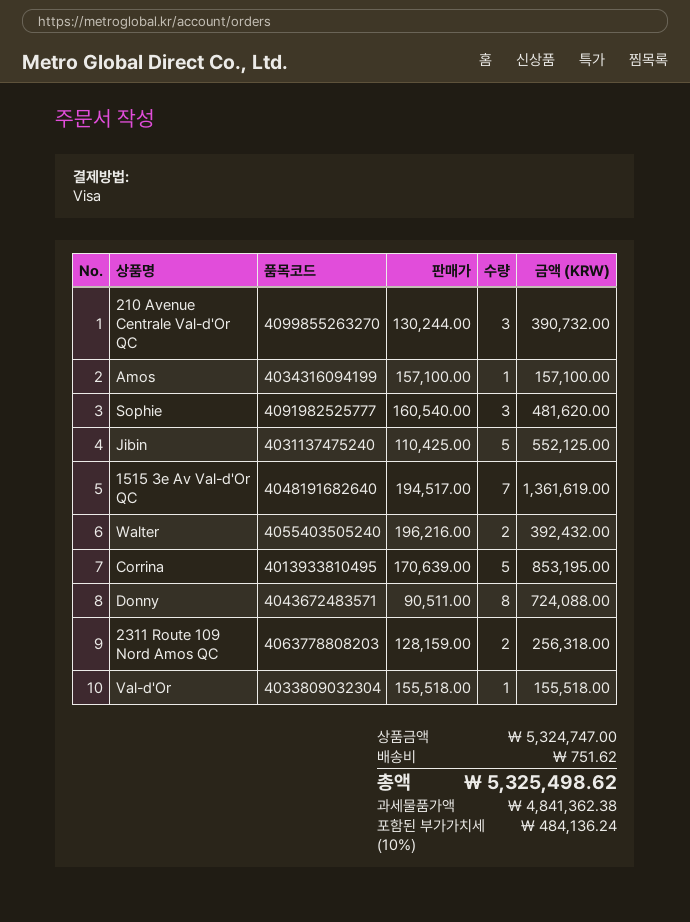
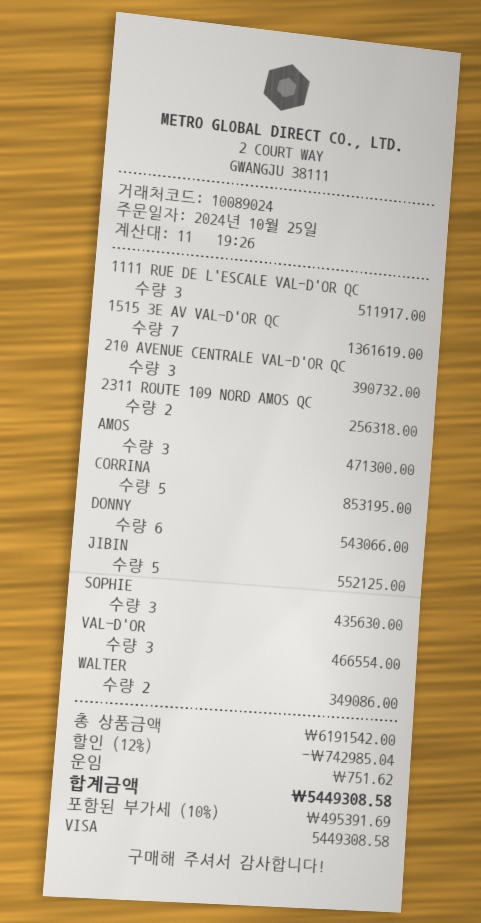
Amos: 1 for 157100.00 -> 3 for 471300.00
Sophie: 3 for 481620.00 -> 3 for 435630.00
Walter: 2 for 392432.00 -> 2 for 349086.00
Donny: 8 for 724088.00 -> 6 for 543066.00
Val-d'Or: 1 for 155518.00 -> 3 for 466554.00
1111 RUE DE L'ESCALE VAL-D'OR QC: none -> 3 for 511917.00
subtotal: 5324747.00 -> 6191542.00
discount: none -> 12% = 742985.04
tax: 10% = 484136.24 -> 10% = 495391.69
total: 5325498.62 -> 5449308.58

